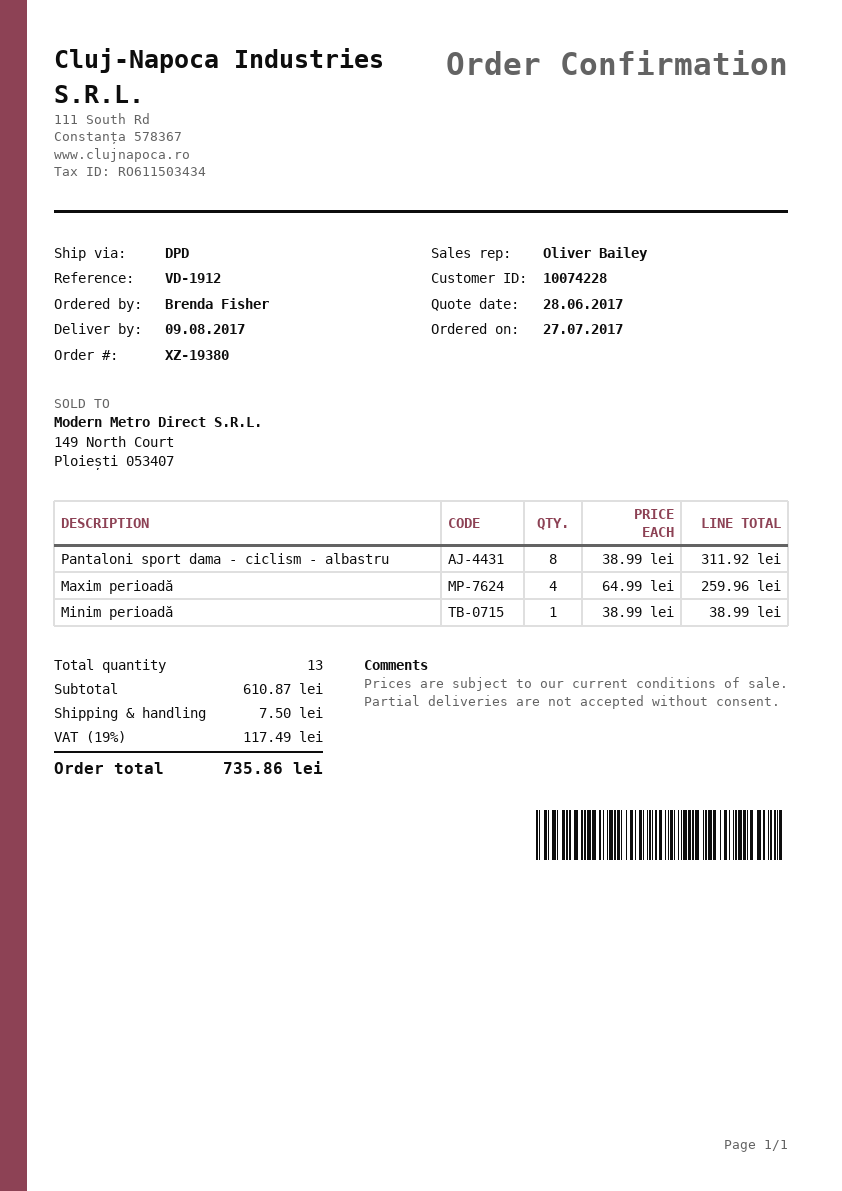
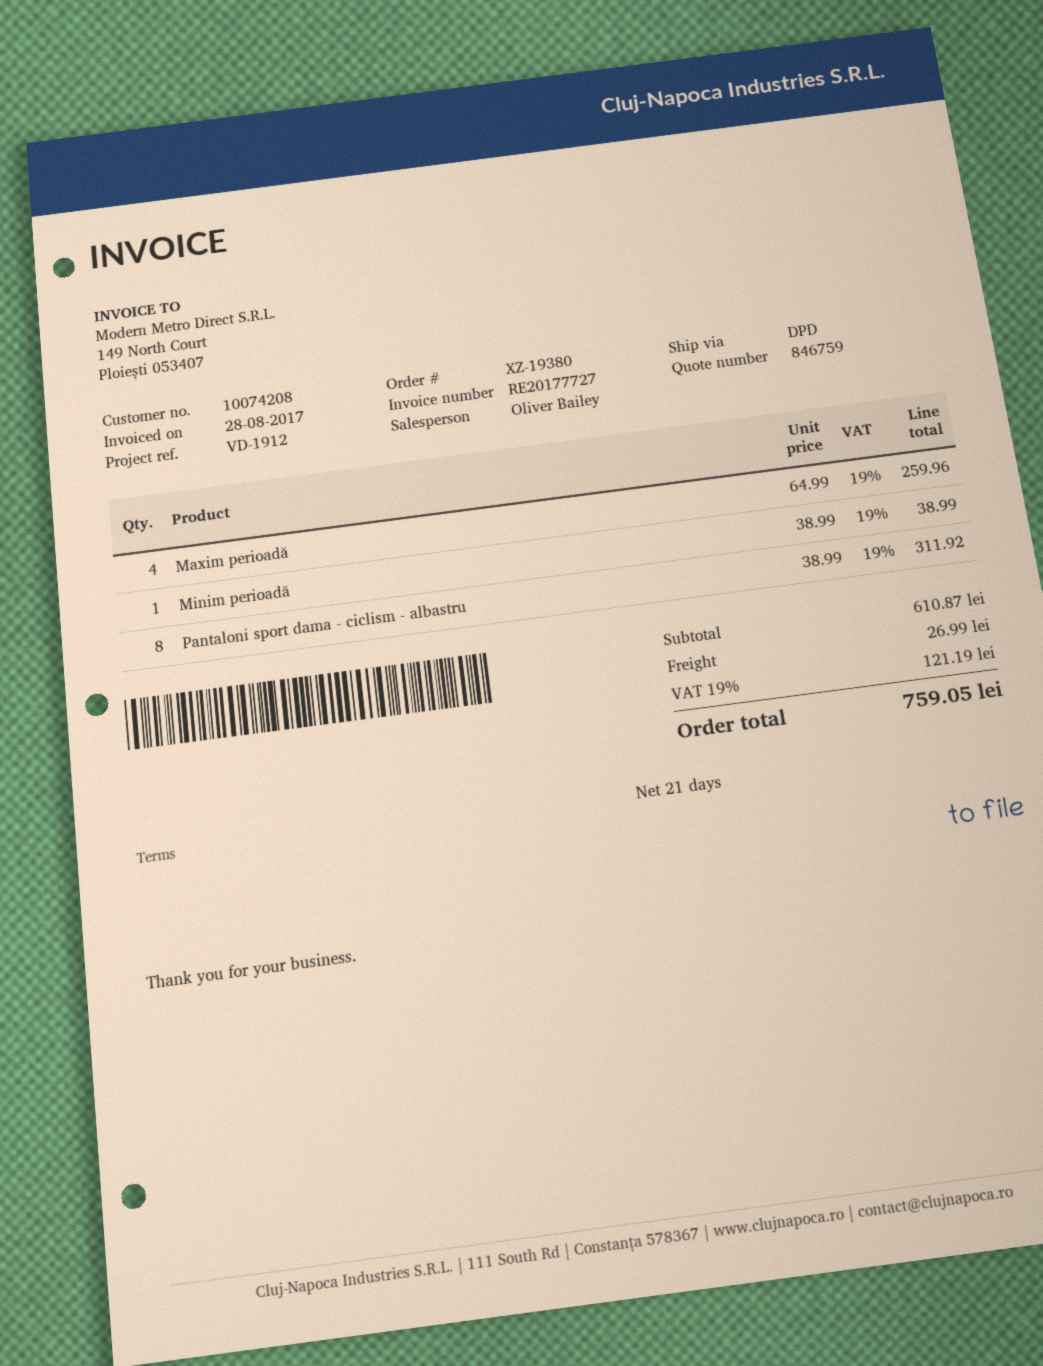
customer number: 10074228 -> 10074208
shipping: 7.50 -> 26.99
tax: 19% = 117.49 -> 19% = 121.19
total: 735.86 -> 759.05

